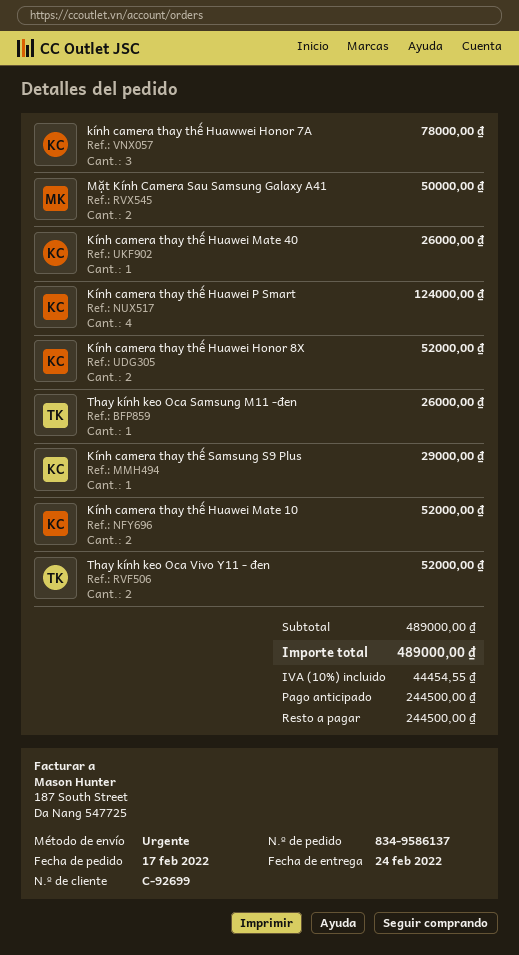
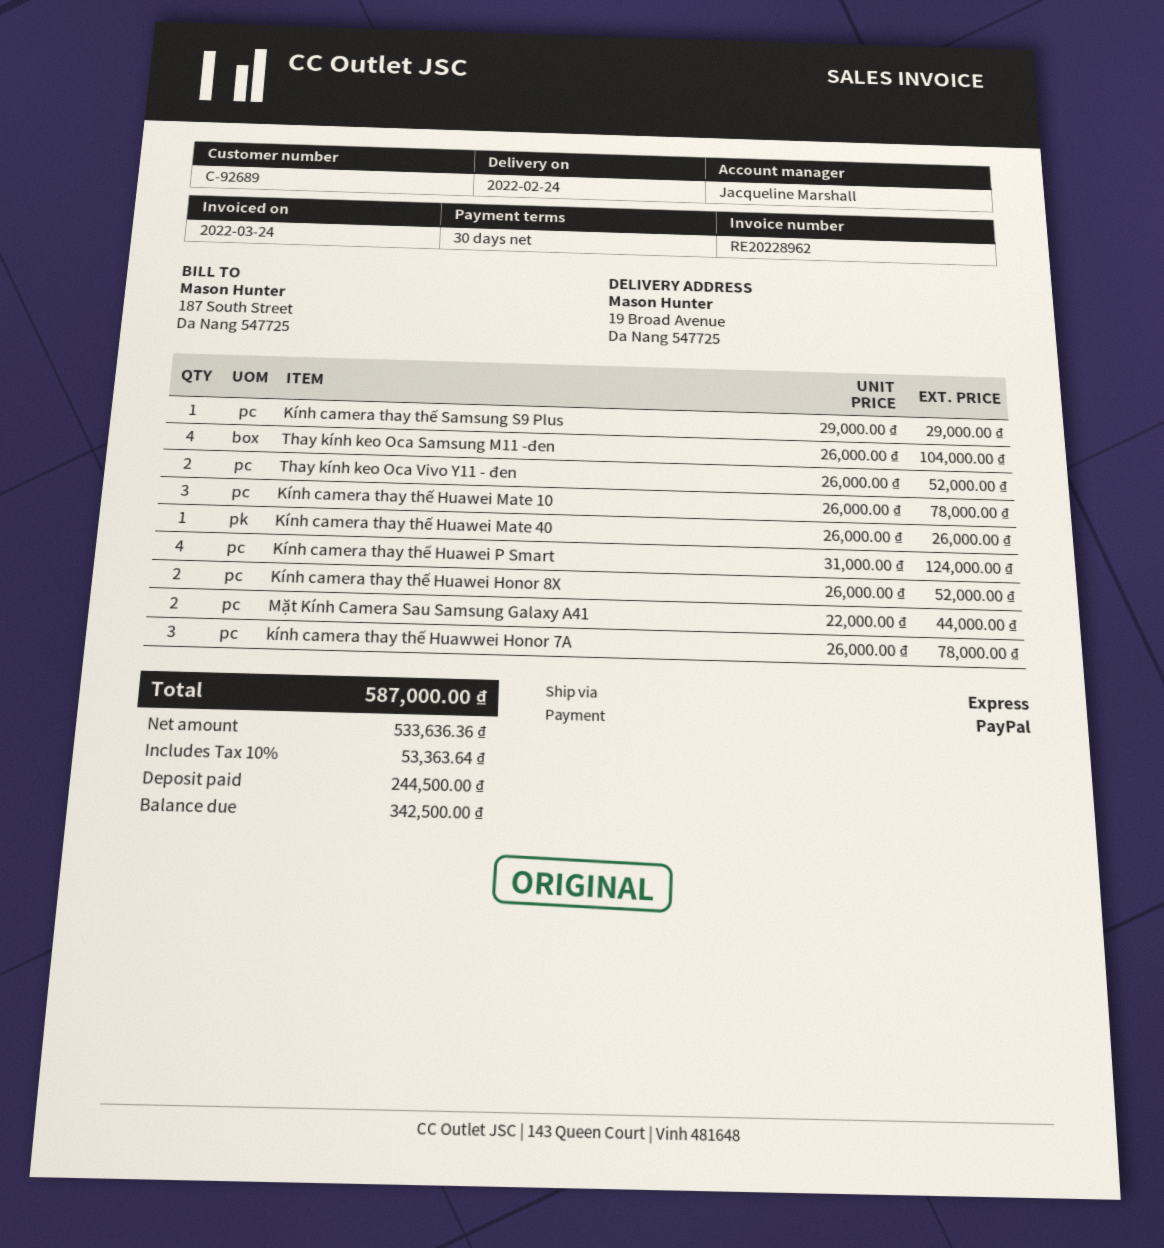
customer number: C-92699 -> C-92689
Mặt Kính Camera Sau Samsung Galaxy A41: 2 for 50000.00 -> 2 for 44000.00
Thay kính keo Oca Samsung M11 -đen: 1 for 26000.00 -> 4 for 104000.00
Kính camera thay thế Huawei Mate 10: 2 for 52000.00 -> 3 for 78000.00
tax: 10% = 44454.55 -> 10% = 53363.64
total: 489000.00 -> 587000.00
balance: 244500.00 -> 342500.00

